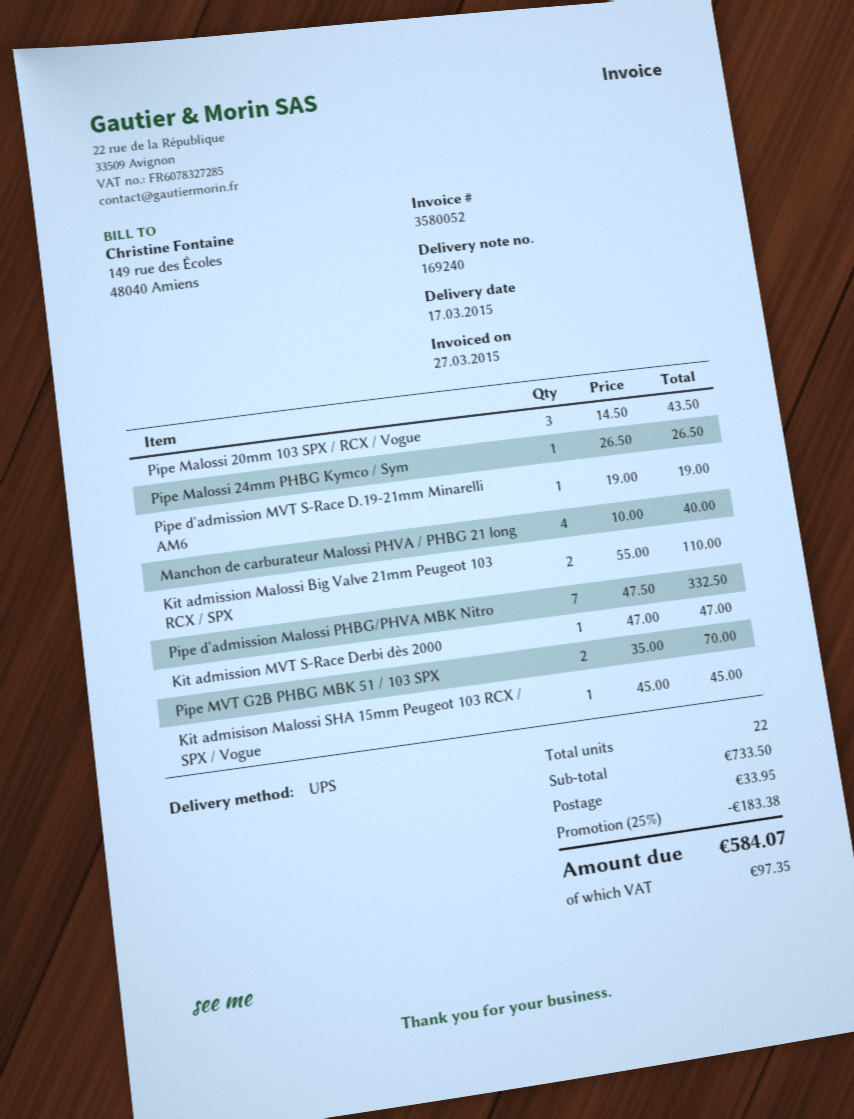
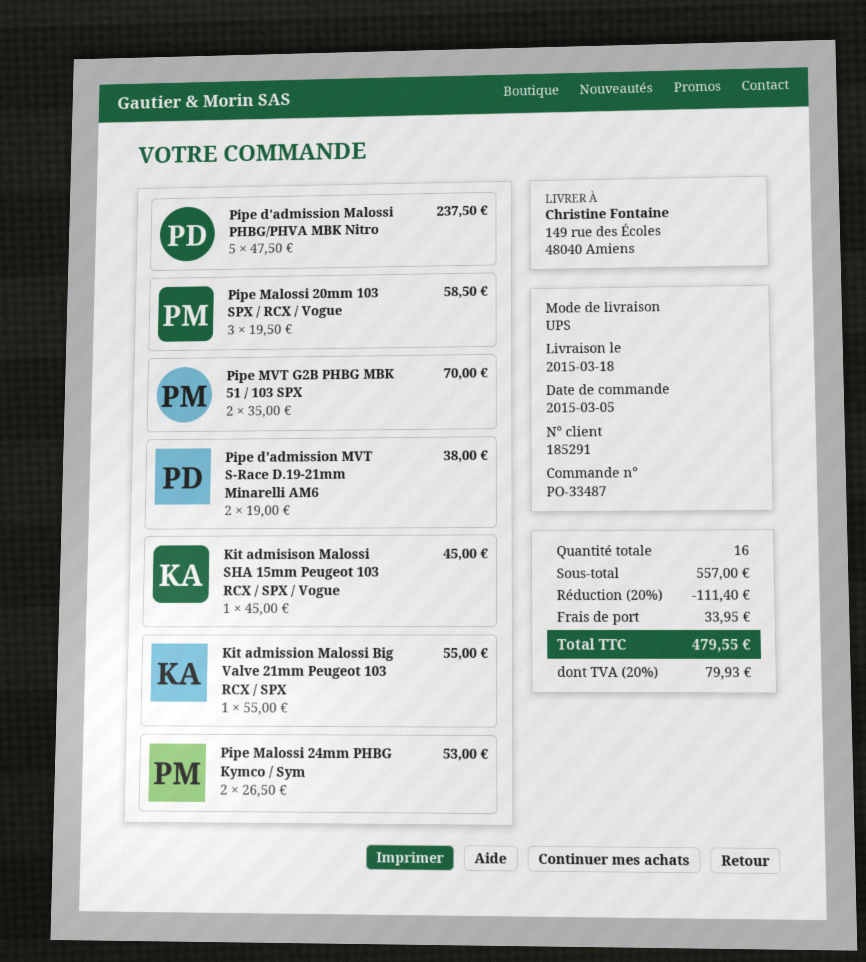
delivery date: 2015-03-17 -> 2015-03-18
Pipe Malossi 20mm 103 SPX / RCX / Vogue: 3 x 14.50 = 43.50 -> 3 x 19.50 = 58.50
Pipe Malossi 24mm PHBG Kymco / Sym: 1 x 26.50 = 26.50 -> 2 x 26.50 = 53.00
Pipe d'admission MVT S-Race D.19-21mm Minarelli AM6: 1 x 19.00 = 19.00 -> 2 x 19.00 = 38.00
Manchon de carburateur Malossi PHVA / PHBG 21 long: 4 x 10.00 = 40.00 -> none
Kit admission Malossi Big Valve 21mm Peugeot 103 RCX / SPX: 2 x 55.00 = 110.00 -> 1 x 55.00 = 55.00
Pipe d'admission Malossi PHBG/PHVA MBK Nitro: 7 x 47.50 = 332.50 -> 5 x 47.50 = 237.50
Kit admission MVT S-Race Derbi dès 2000: 1 x 47.00 = 47.00 -> none
total quantity: 22 -> 16
subtotal: 733.50 -> 557.00
discount: 25% = 183.38 -> 20% = 111.40
tax: 97.35 -> 79.93
total: 584.07 -> 479.55

